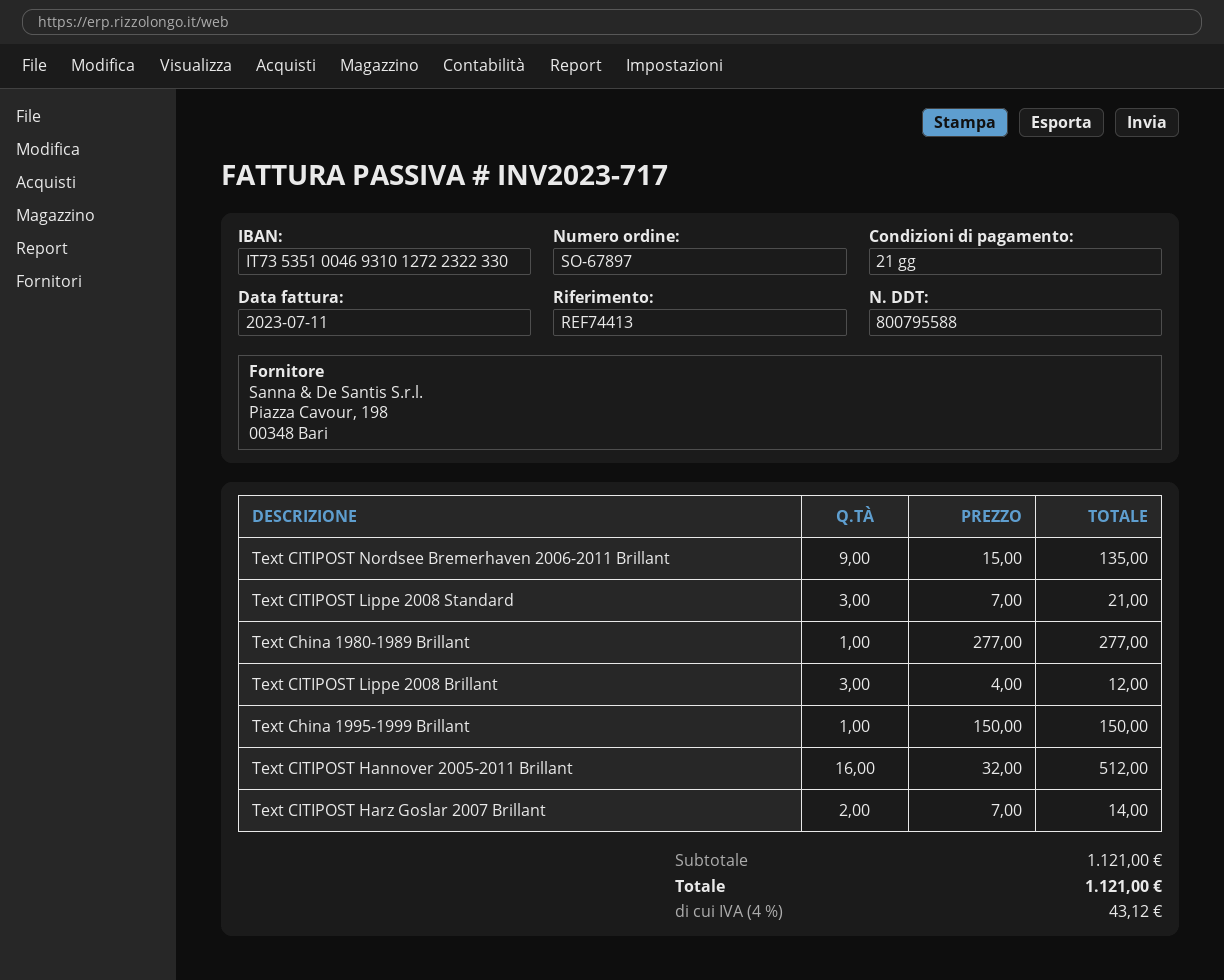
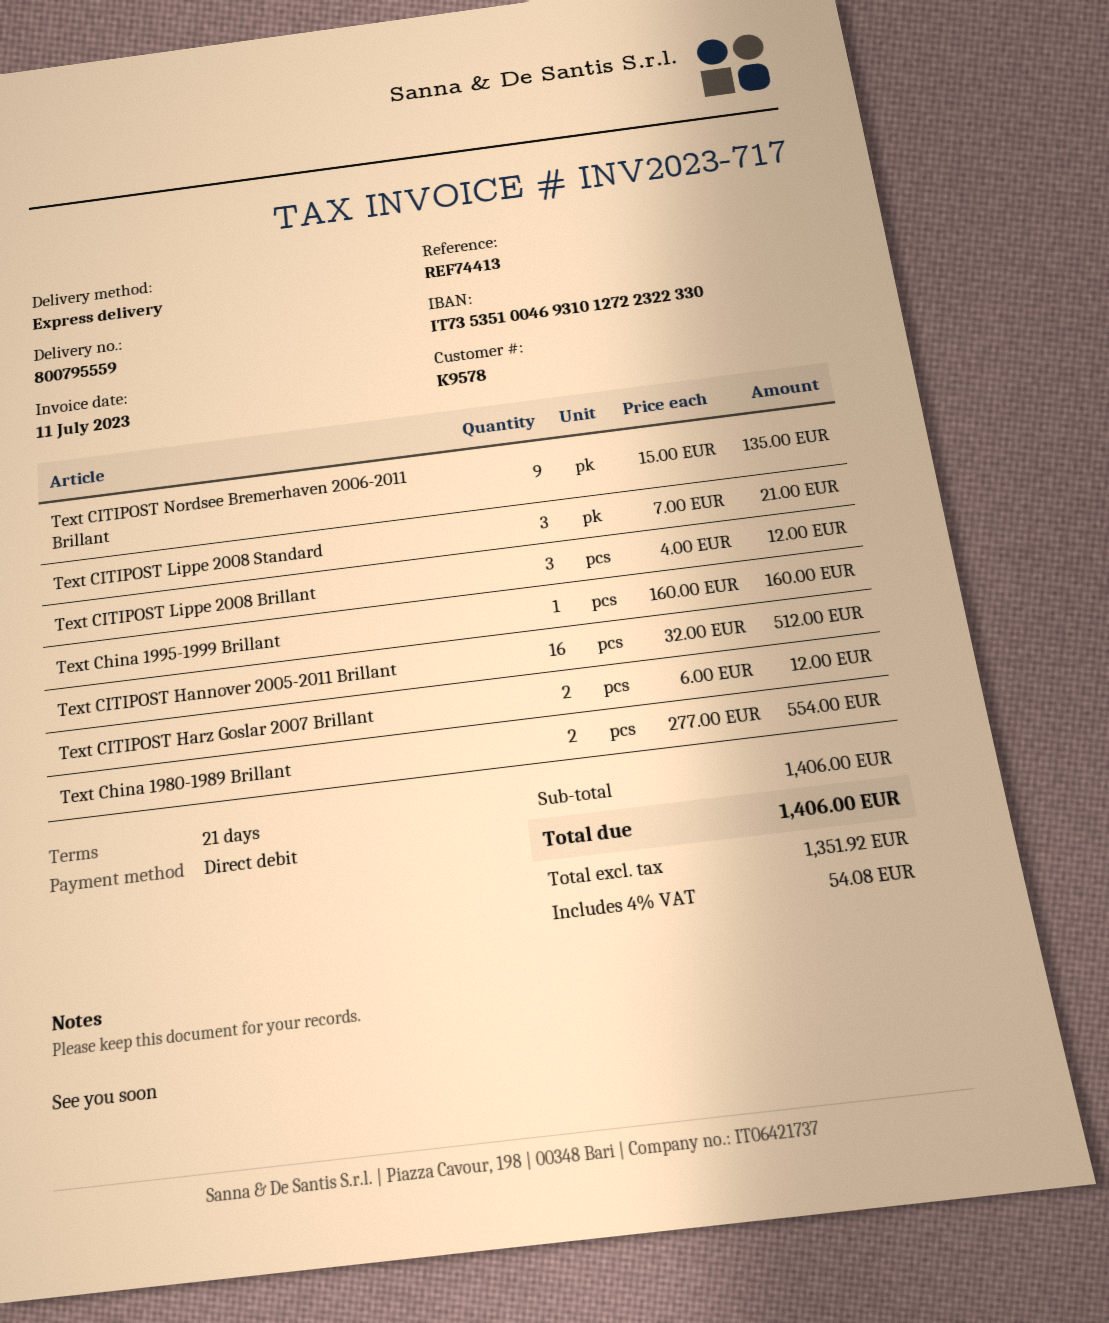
delivery note number: 800795588 -> 800795559
Text China 1980-1989 Brillant: 1 x 277.00 = 277.00 -> 2 x 277.00 = 554.00
Text China 1995-1999 Brillant: 1 x 150.00 = 150.00 -> 1 x 160.00 = 160.00
Text CITIPOST Harz Goslar 2007 Brillant: 2 x 7.00 = 14.00 -> 2 x 6.00 = 12.00
subtotal: 1121.00 -> 1406.00
tax: 4% = 43.12 -> 4% = 54.08
total: 1121.00 -> 1406.00

